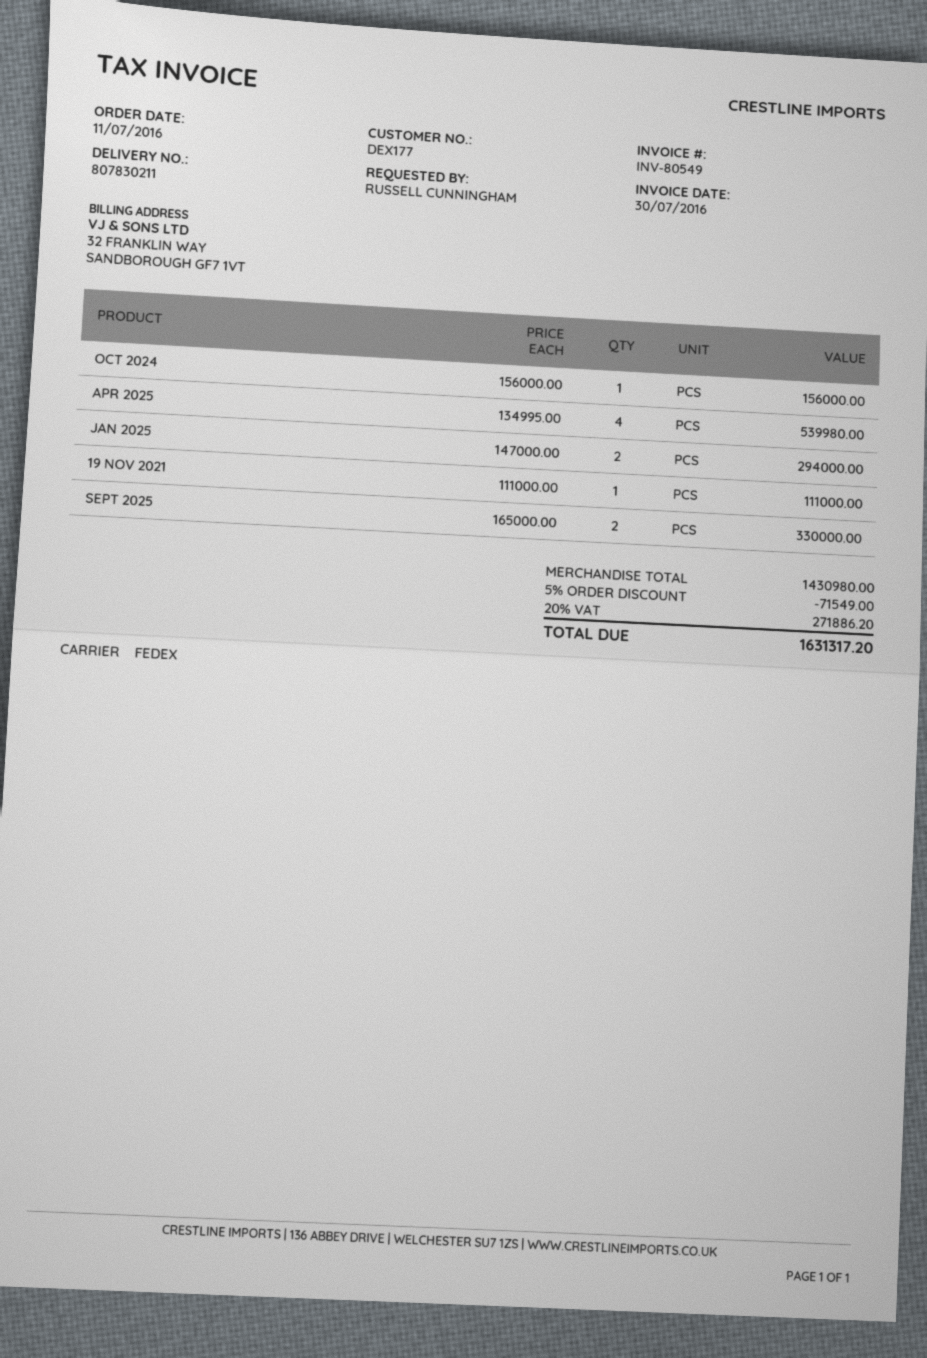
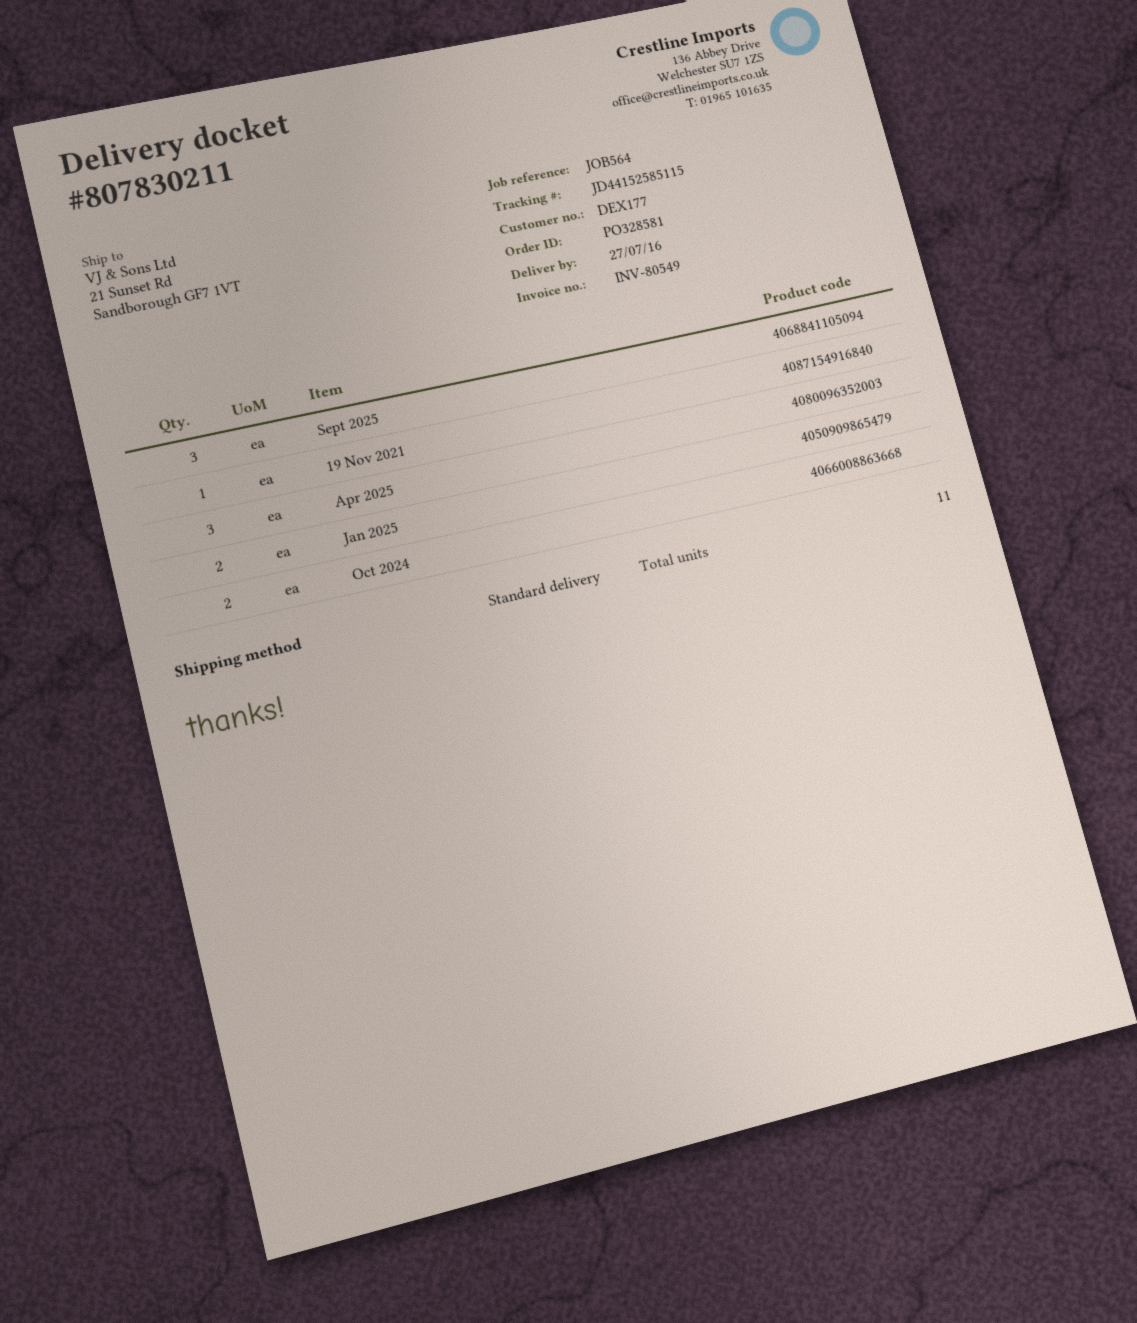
shipping method: FedEx -> standard
OCT 2024: 1 -> 2
APR 2025: 4 -> 3
SEPT 2025: 2 -> 3

